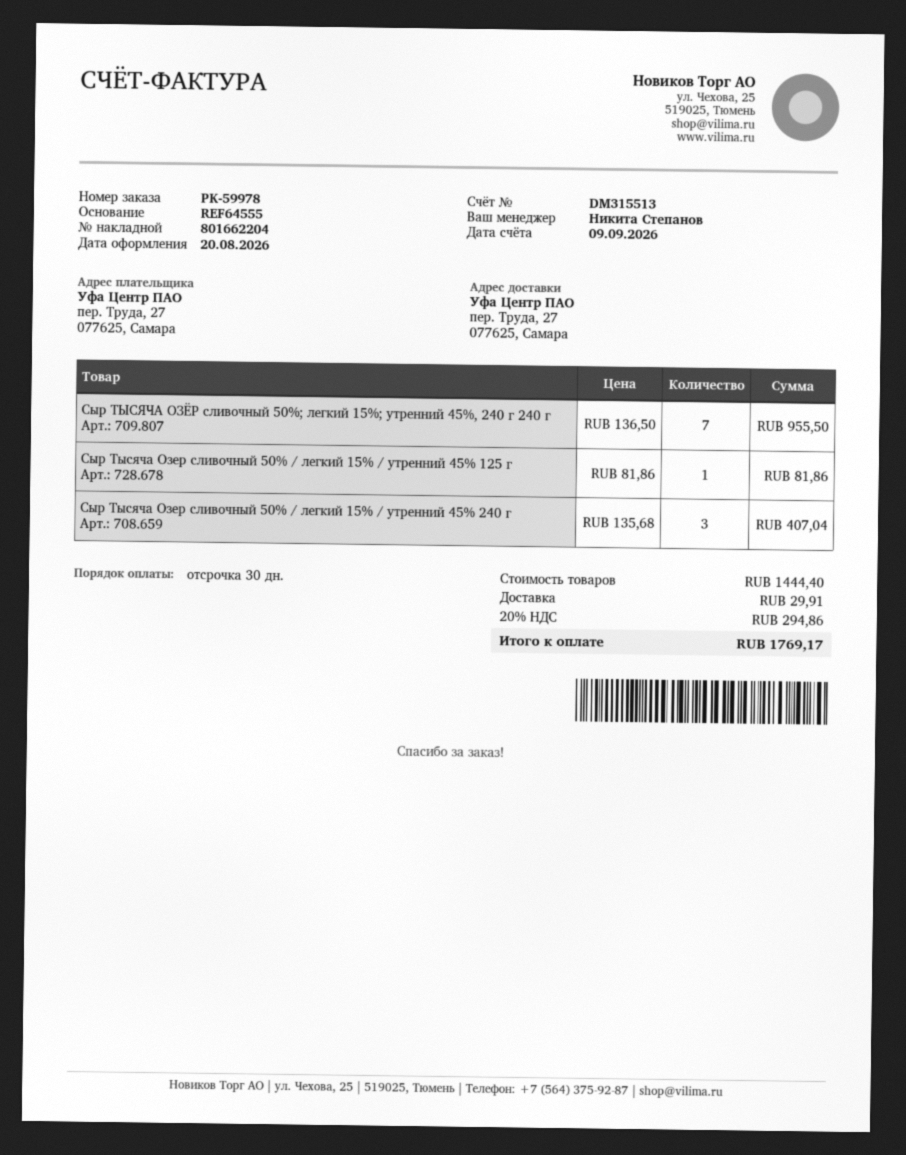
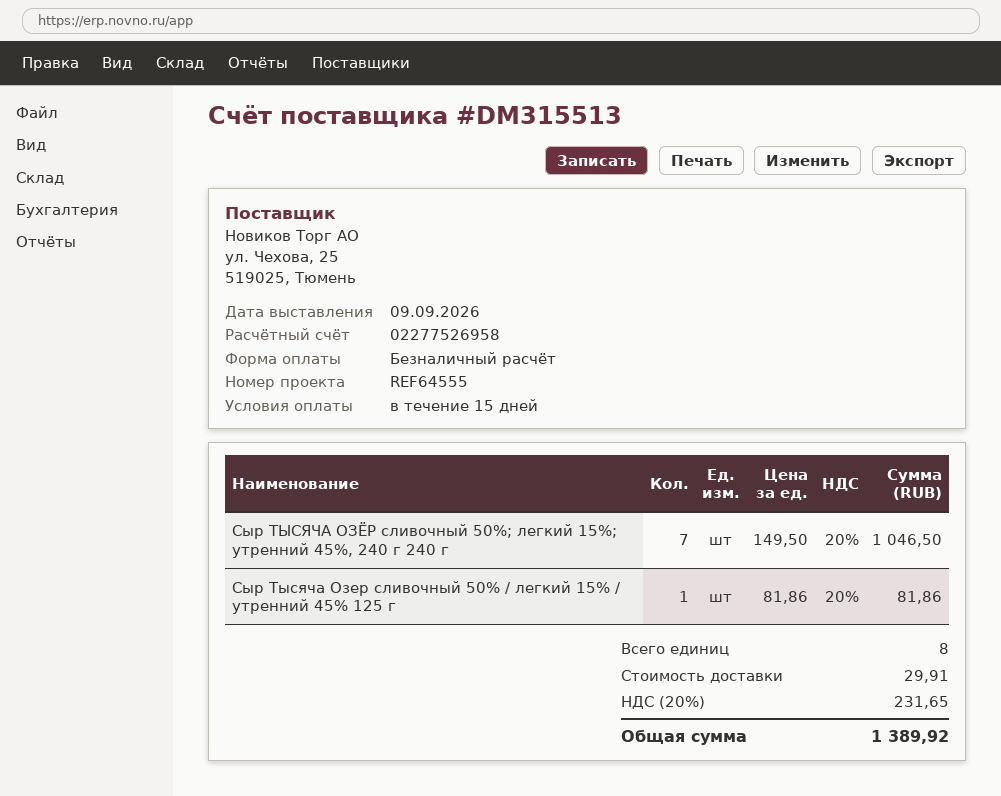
payment terms: 30 days -> 15 days
Сыр ТЫСЯЧА ОЗЁР сливочный 50%; легкий 15%; утренний 45%, 240 г 240 г: 7 x 136.50 = 955.50 -> 7 x 149.50 = 1046.50
Сыр Тысяча Озер сливочный 50% / легкий 15% / утренний 45% 240 г: 3 x 135.68 = 407.04 -> none
tax: 20% = 294.86 -> 20% = 231.65
total: 1769.17 -> 1389.92

